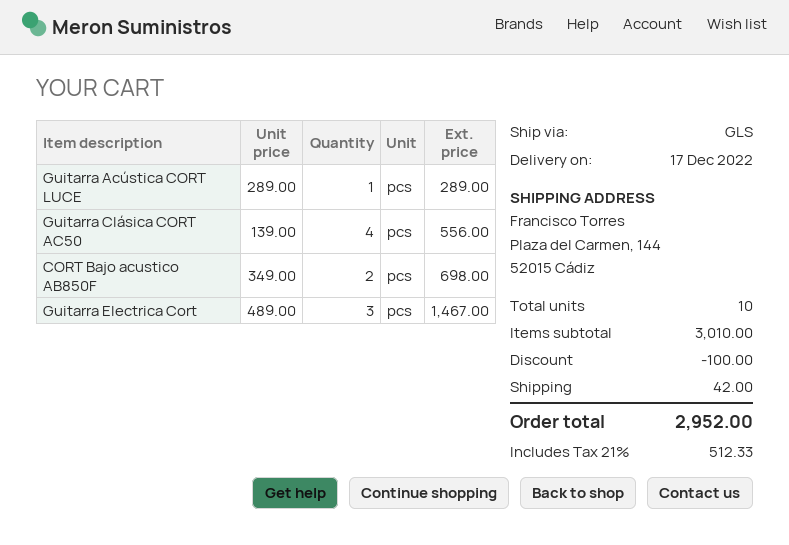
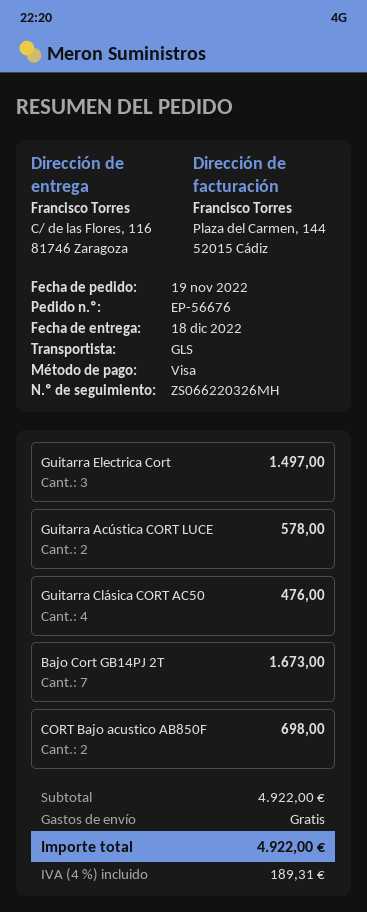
delivery date: 2022-12-17 -> 2022-12-18
ship to: Plaza del Carmen, 144, 52015 Cádiz -> C/ de las Flores, 116, 81746 Zaragoza
Guitarra Acústica CORT LUCE: 1 for 289.00 -> 2 for 578.00
Guitarra Clásica CORT AC50: 4 for 556.00 -> 4 for 476.00
Guitarra Electrica Cort: 3 for 1467.00 -> 3 for 1497.00
Bajo Cort GB14PJ 2T: none -> 7 for 1673.00
subtotal: 3010.00 -> 4922.00
discount: 100.00 -> none
shipping: 42.00 -> 0.00
tax: 21% = 512.33 -> 4% = 189.31
total: 2952.00 -> 4922.00

